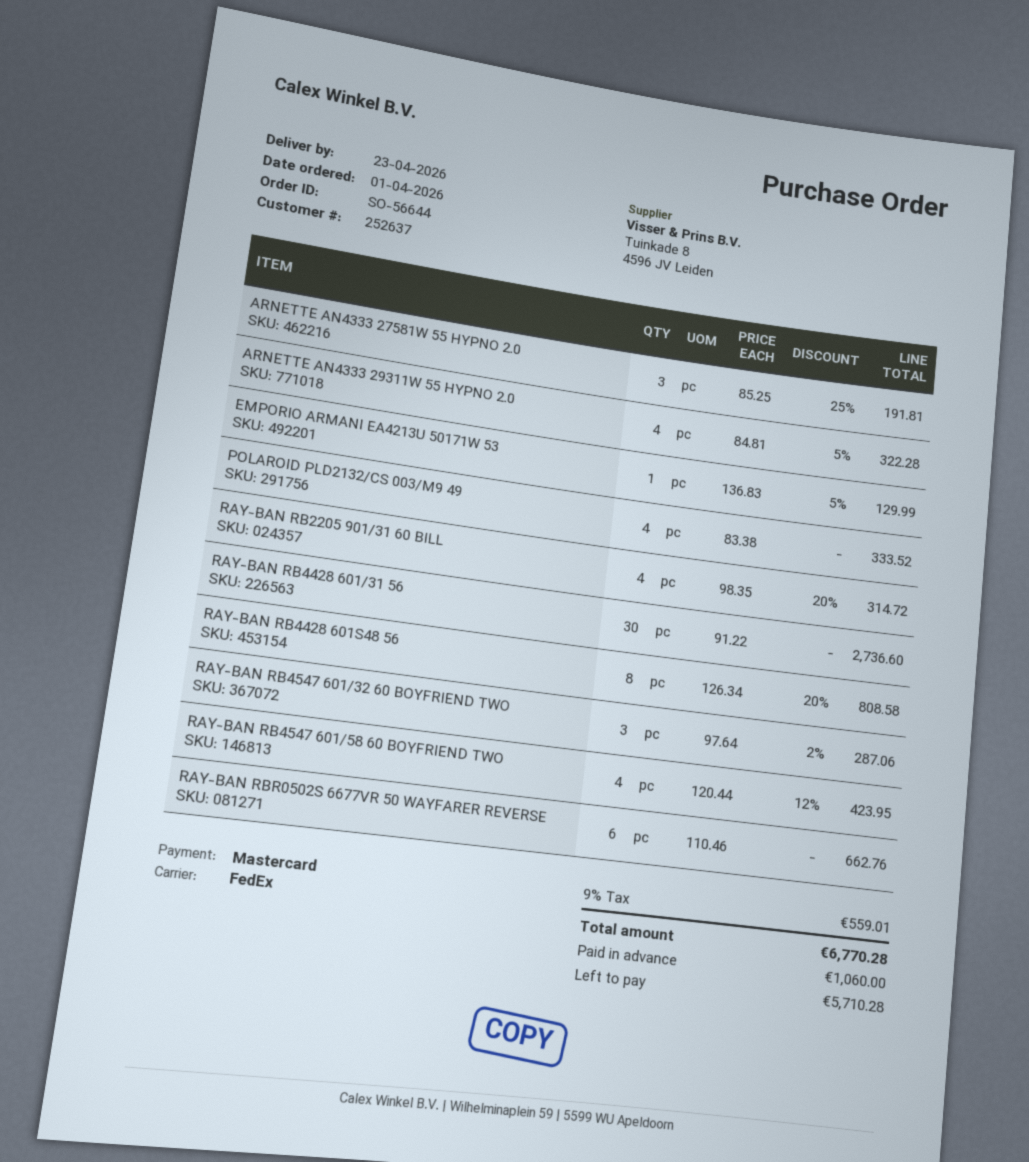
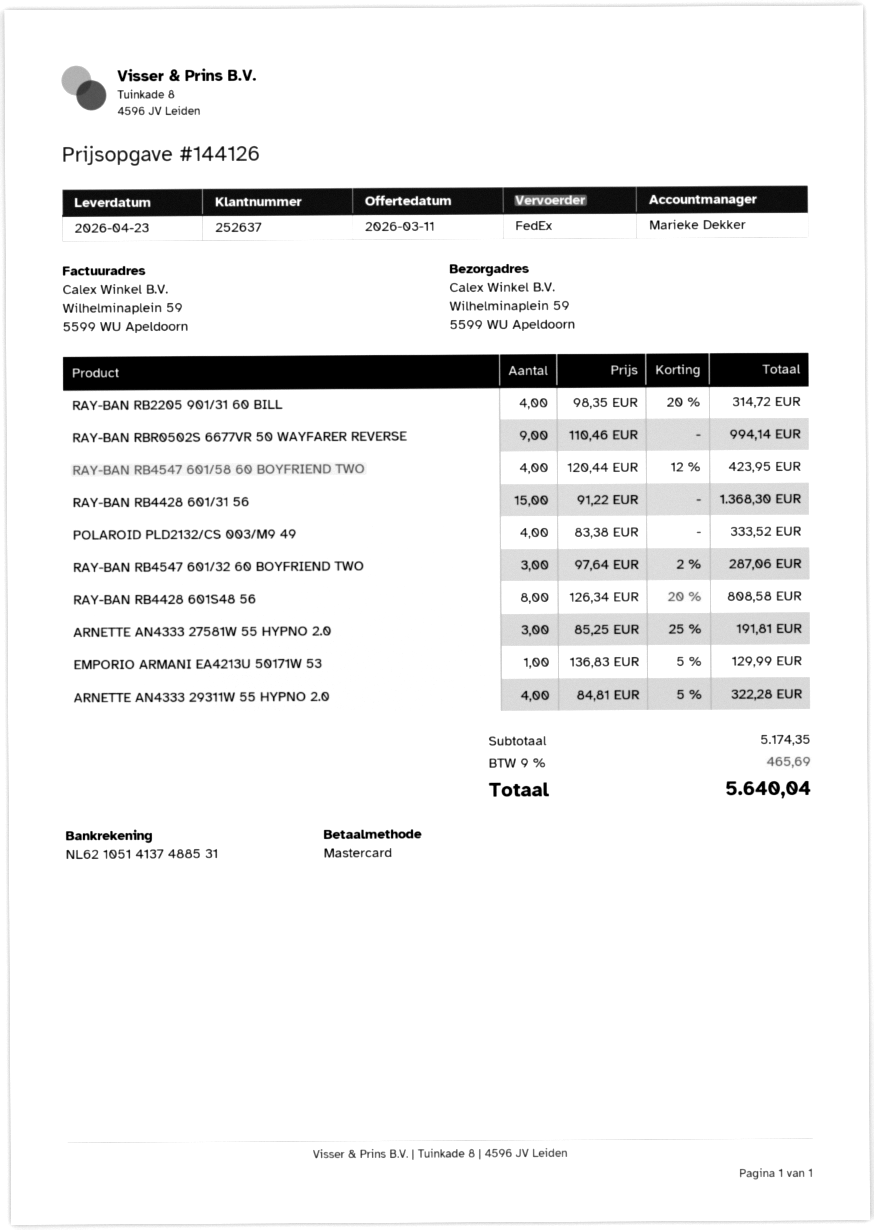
RAY-BAN RB4428 601/31 56: 30 x 91.22 = 2736.60 -> 15 x 91.22 = 1368.30
RAY-BAN RBR0502S 6677VR 50 WAYFARER REVERSE: 6 x 110.46 = 662.76 -> 9 x 110.46 = 994.14
tax: 9% = 559.01 -> 9% = 465.69
total: 6770.28 -> 5640.04

